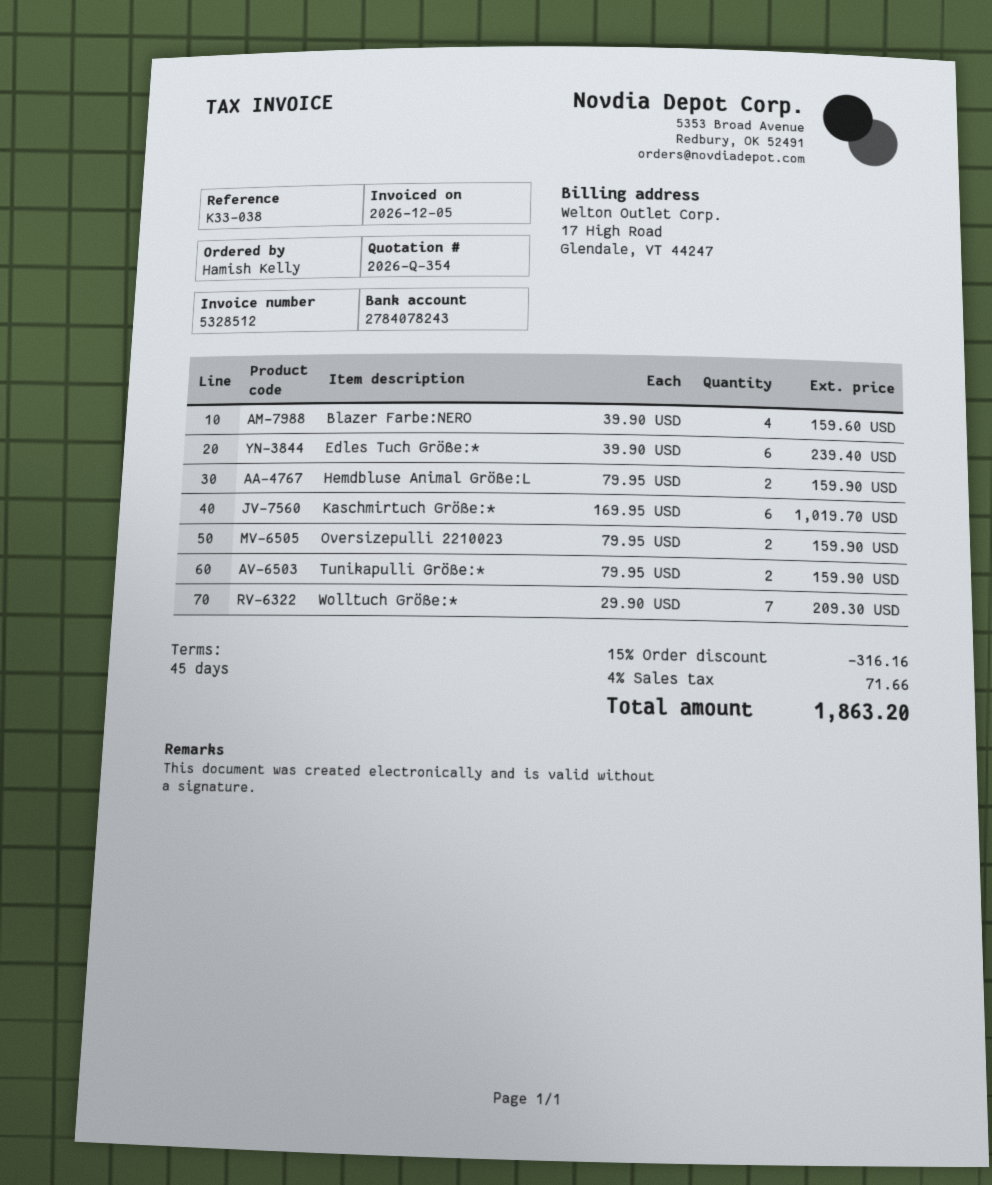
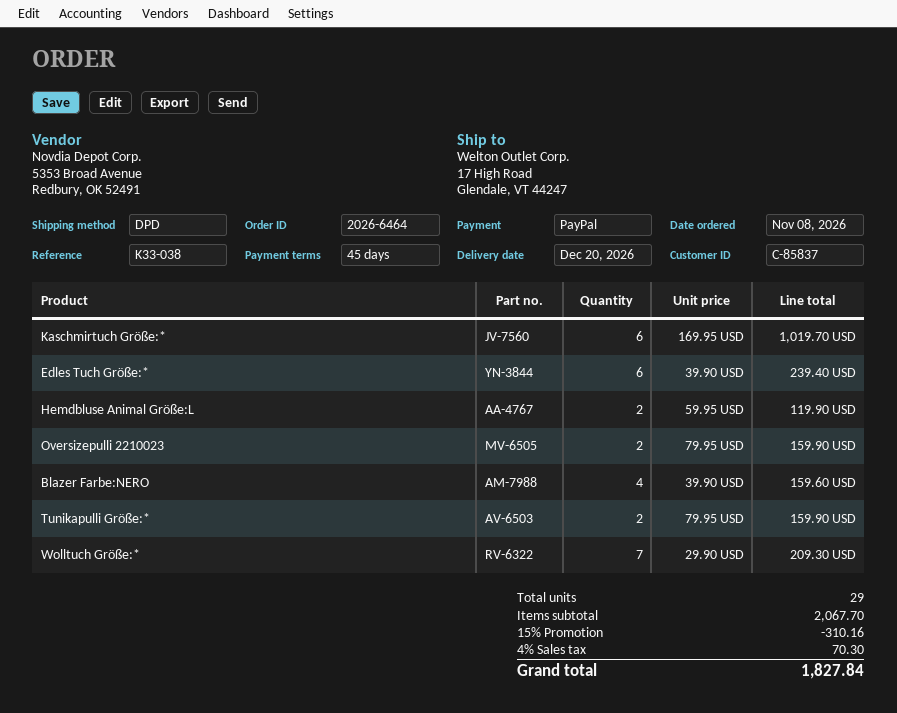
Hemdbluse Animal Größe:L: 2 x 79.95 = 159.90 -> 2 x 59.95 = 119.90
discount: 15% = 316.16 -> 15% = 310.16
tax: 4% = 71.66 -> 4% = 70.30
total: 1863.20 -> 1827.84

